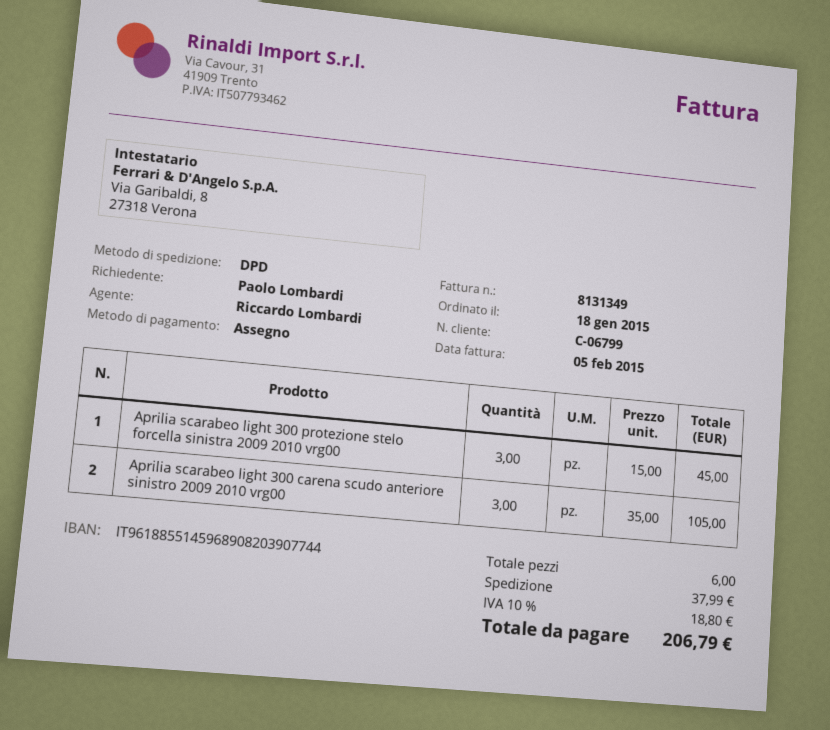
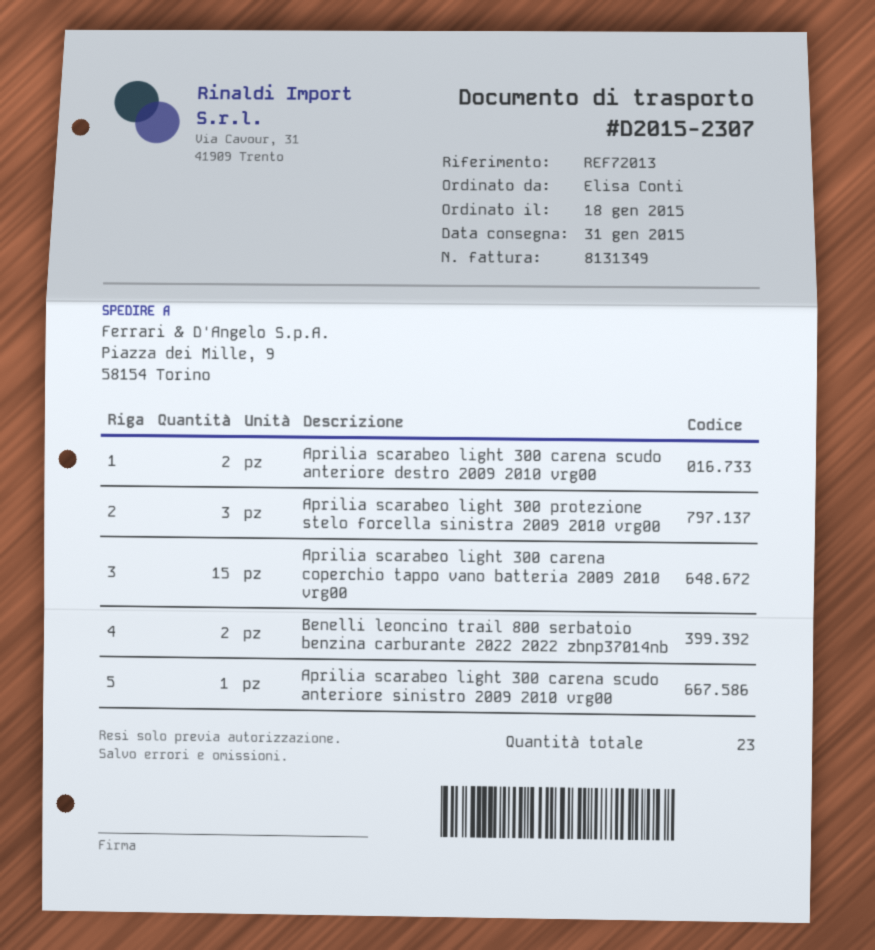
ordered by: Paolo Lombardi -> Elisa Conti
Aprilia scarabeo light 300 carena scudo anteriore sinistro 2009 2010 vrg00: 3 -> 1
Aprilia scarabeo light 300 carena scudo anteriore destro 2009 2010 vrg00: none -> 2
Aprilia scarabeo light 300 carena coperchio tappo vano batteria 2009 2010 vrg00: none -> 15
Benelli leoncino trail 800 serbatoio benzina carburante 2022 2022 zbnp37014nb: none -> 2
total quantity: 6 -> 23

